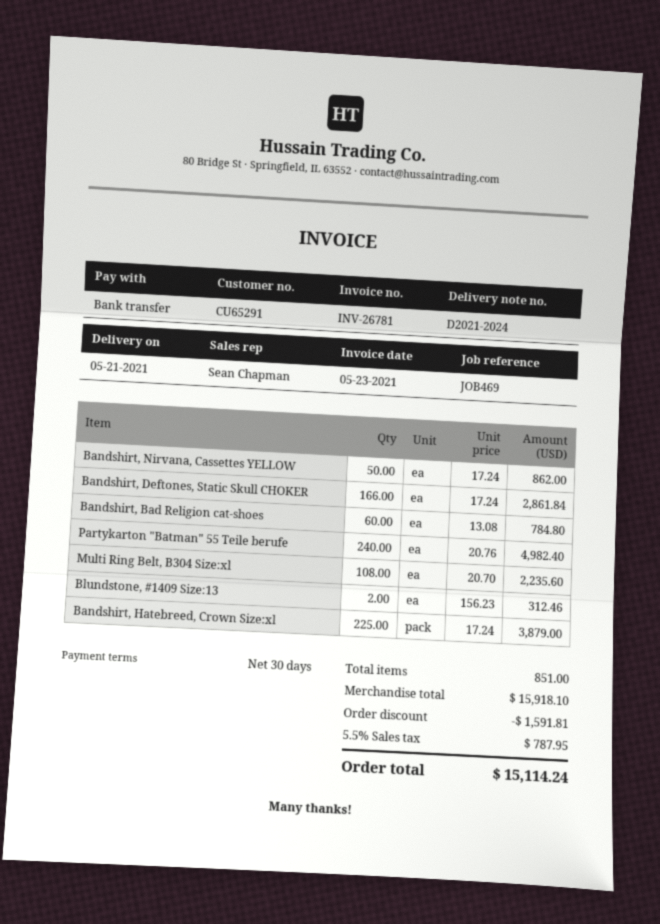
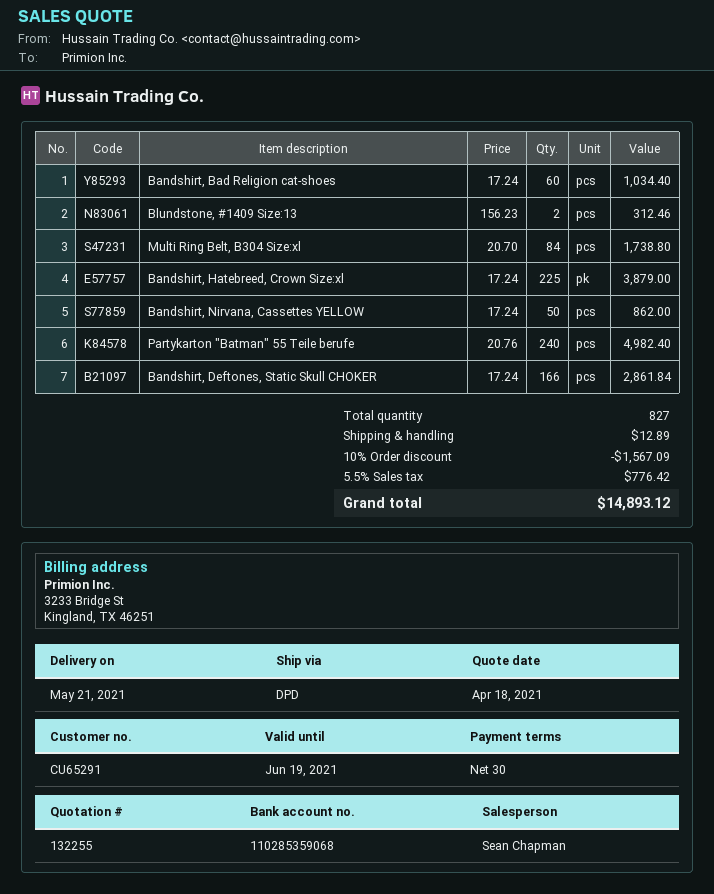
Bandshirt, Bad Religion cat-shoes: 60 x 13.08 = 784.80 -> 60 x 17.24 = 1034.40
Multi Ring Belt, B304 Size:xl: 108 x 20.70 = 2235.60 -> 84 x 20.70 = 1738.80
total quantity: 851 -> 827
discount: 1591.81 -> 1567.09
shipping: none -> 12.89
tax: 5.5% = 787.95 -> 5.5% = 776.42
total: 15114.24 -> 14893.12

